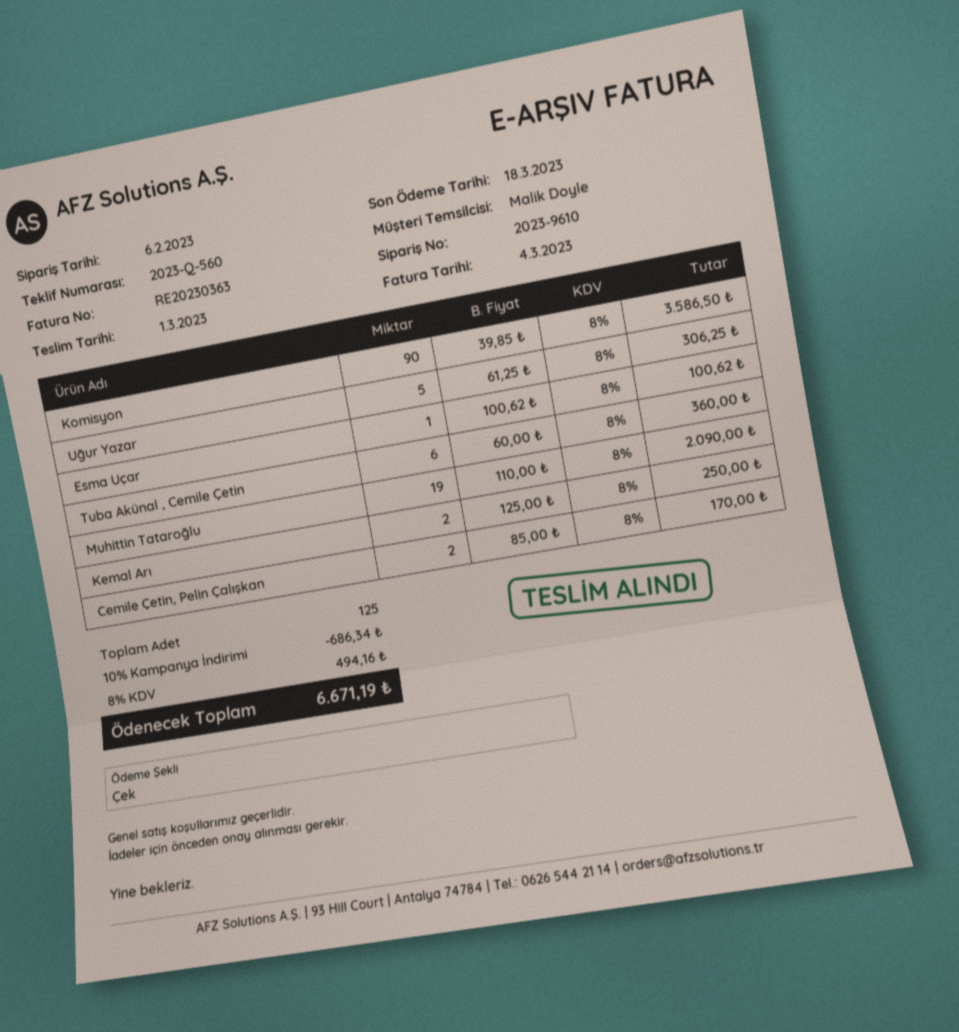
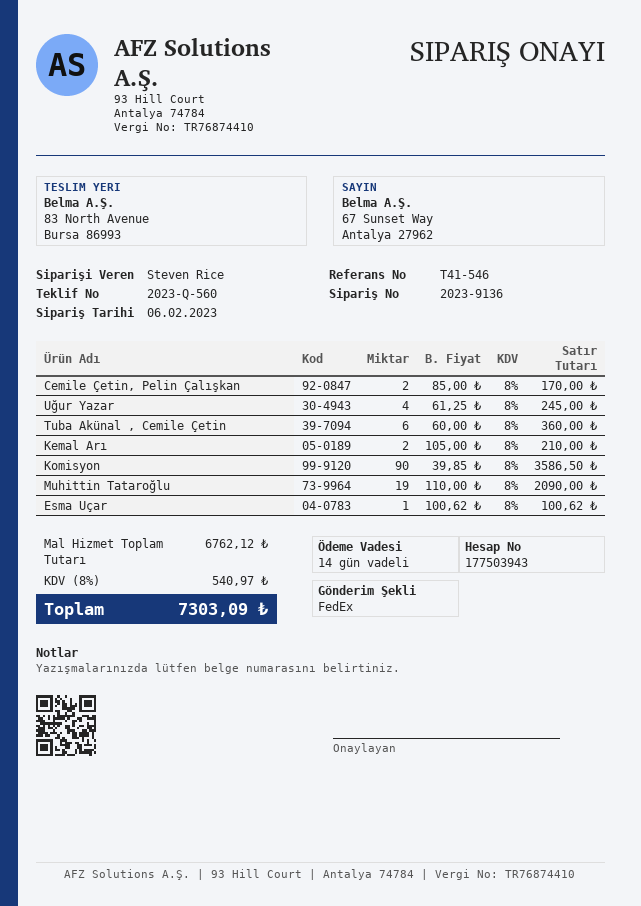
order number: 2023-9610 -> 2023-9136
Uğur Yazar: 5 x 61.25 = 306.25 -> 4 x 61.25 = 245.00
Kemal Arı: 2 x 125.00 = 250.00 -> 2 x 105.00 = 210.00
discount: 10% = 686.34 -> none
tax: 8% = 494.16 -> 8% = 540.97
total: 6671.19 -> 7303.09

